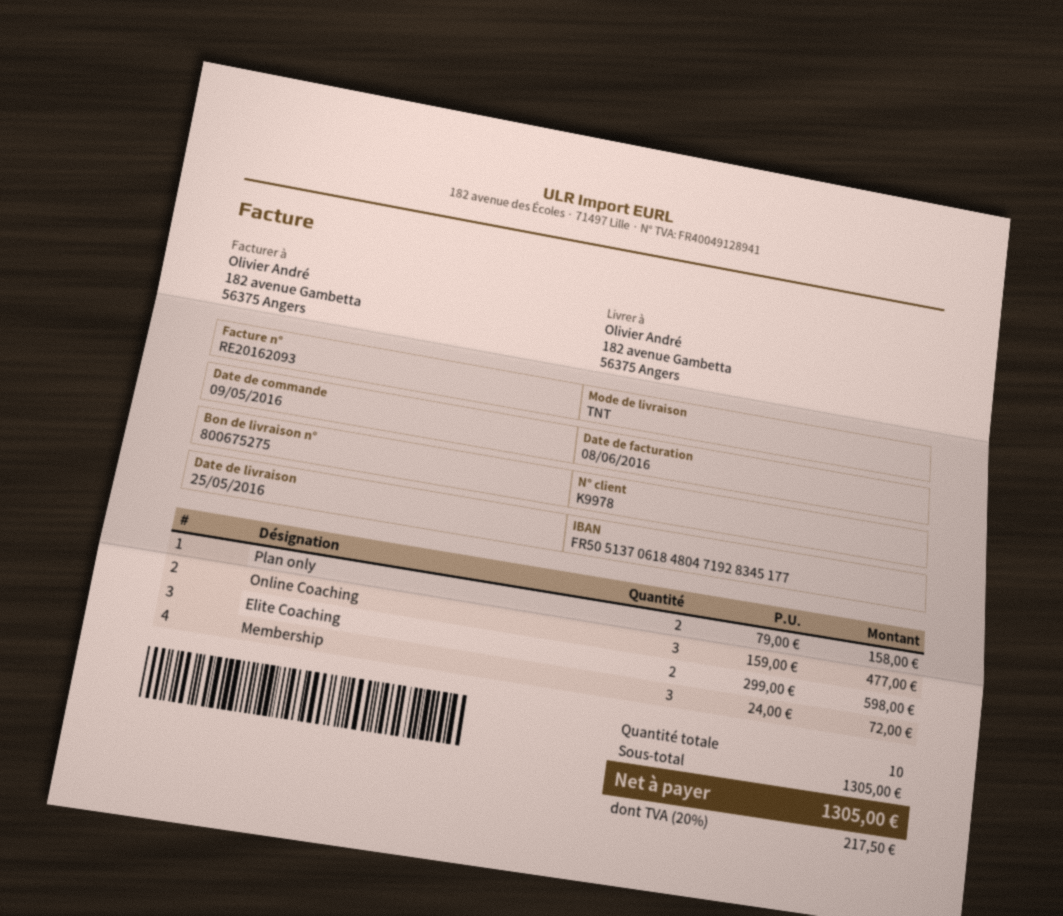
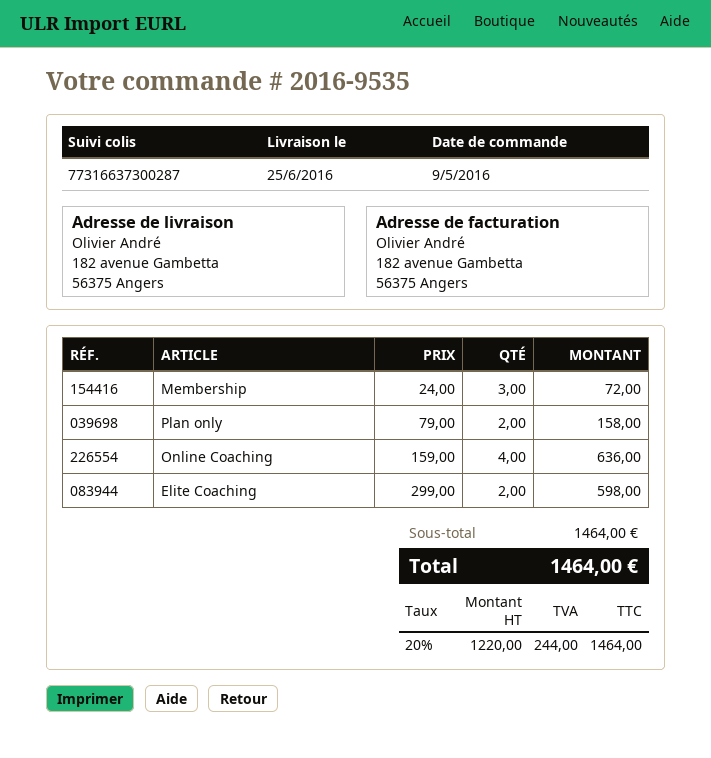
delivery date: 2016-05-25 -> 2016-06-25
Online Coaching: 3 x 159.00 = 477.00 -> 4 x 159.00 = 636.00
subtotal: 1305.00 -> 1464.00
tax: 20% = 217.50 -> 20% = 244.00
total: 1305.00 -> 1464.00

